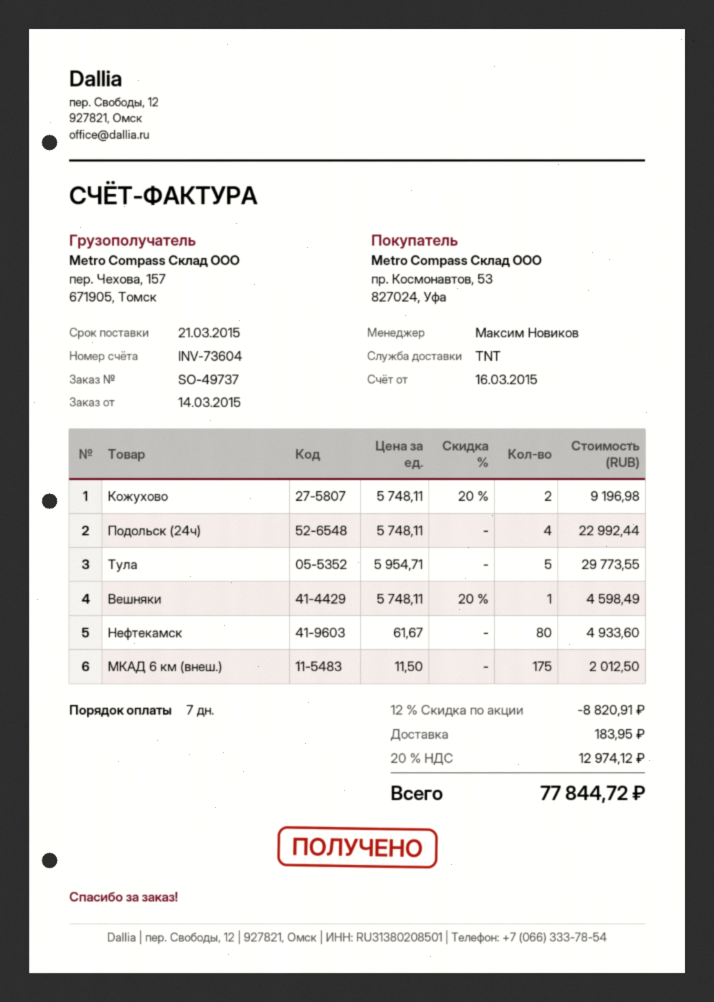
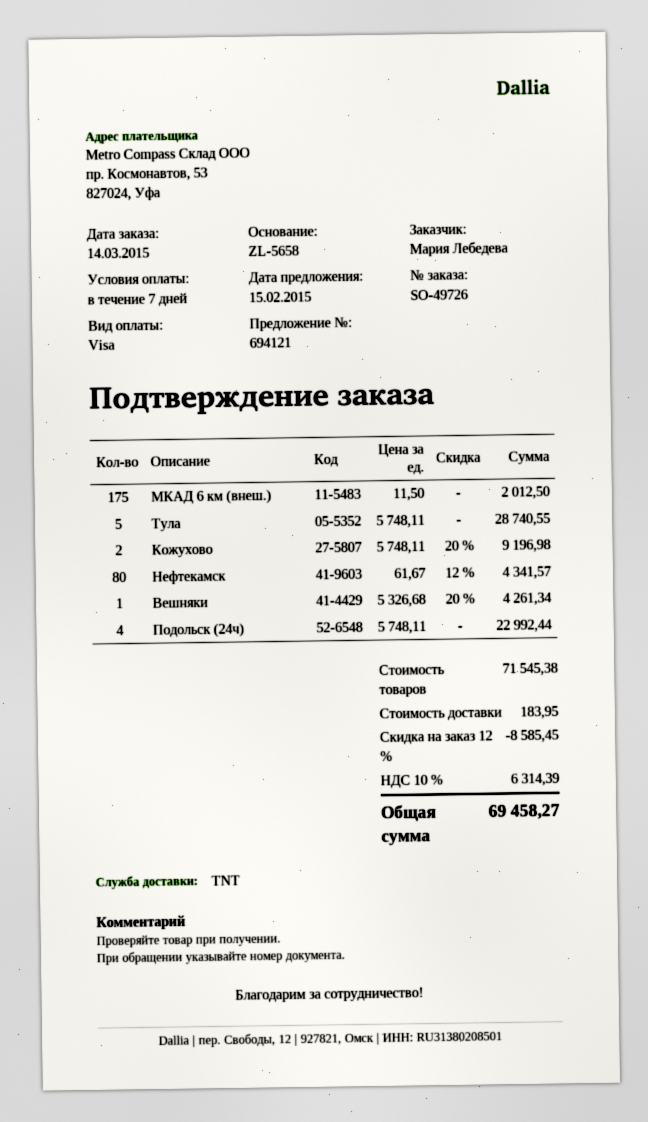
order number: SO-49737 -> SO-49726
Тула: 5 x 5954.71 = 29773.55 -> 5 x 5748.11 = 28740.55
Вешняки: 1 x 5748.11 - 20% = 4598.49 -> 1 x 5326.68 - 20% = 4261.34
Нефтекамск: 80 x 61.67 = 4933.60 -> 80 x 61.67 - 12% = 4341.57
discount: 12% = 8820.91 -> 12% = 8585.45
tax: 20% = 12974.12 -> 10% = 6314.39
total: 77844.72 -> 69458.27

